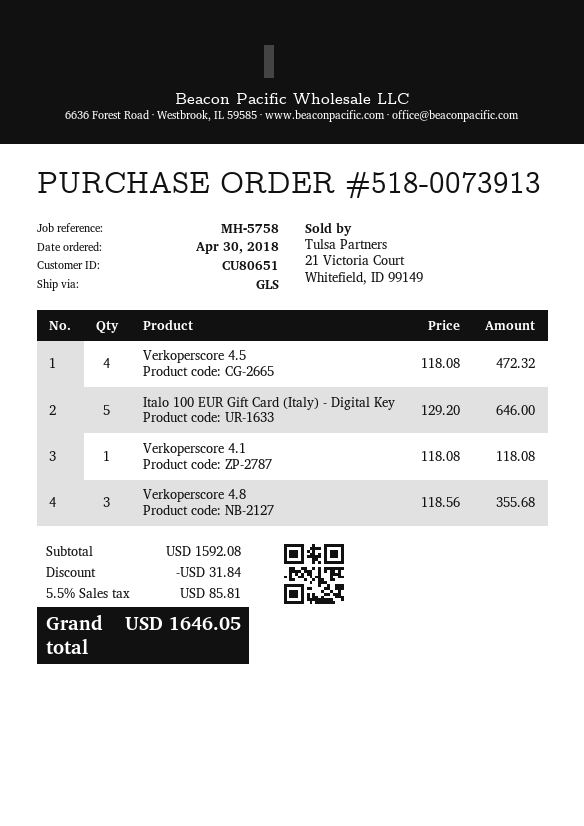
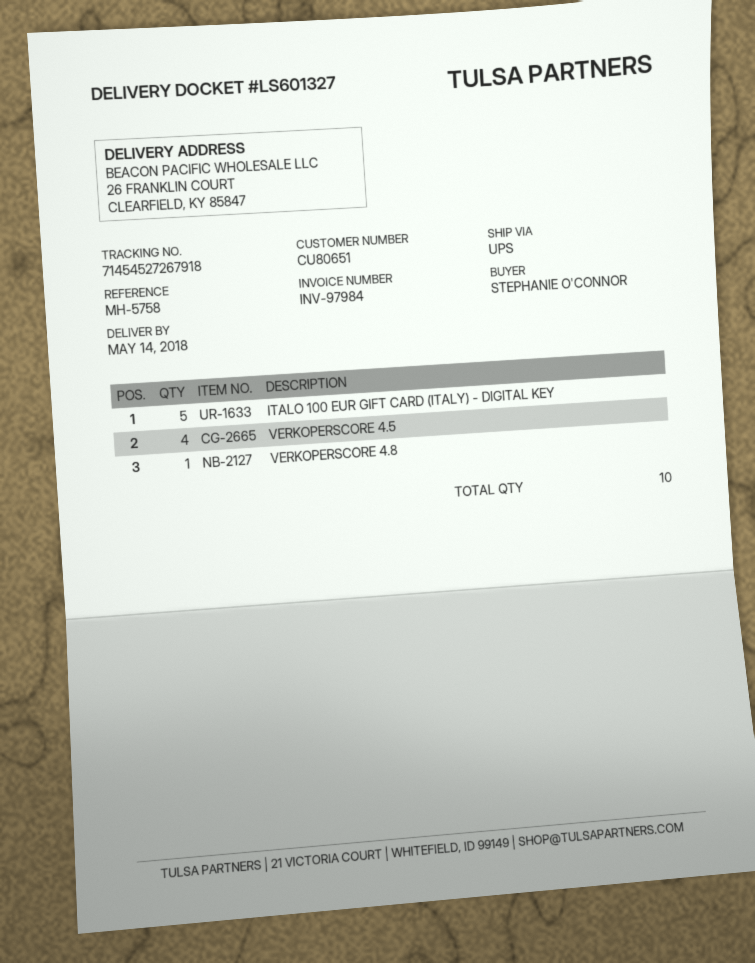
shipping method: GLS -> UPS
Verkoperscore 4.1: 1 -> none
Verkoperscore 4.8: 3 -> 1

